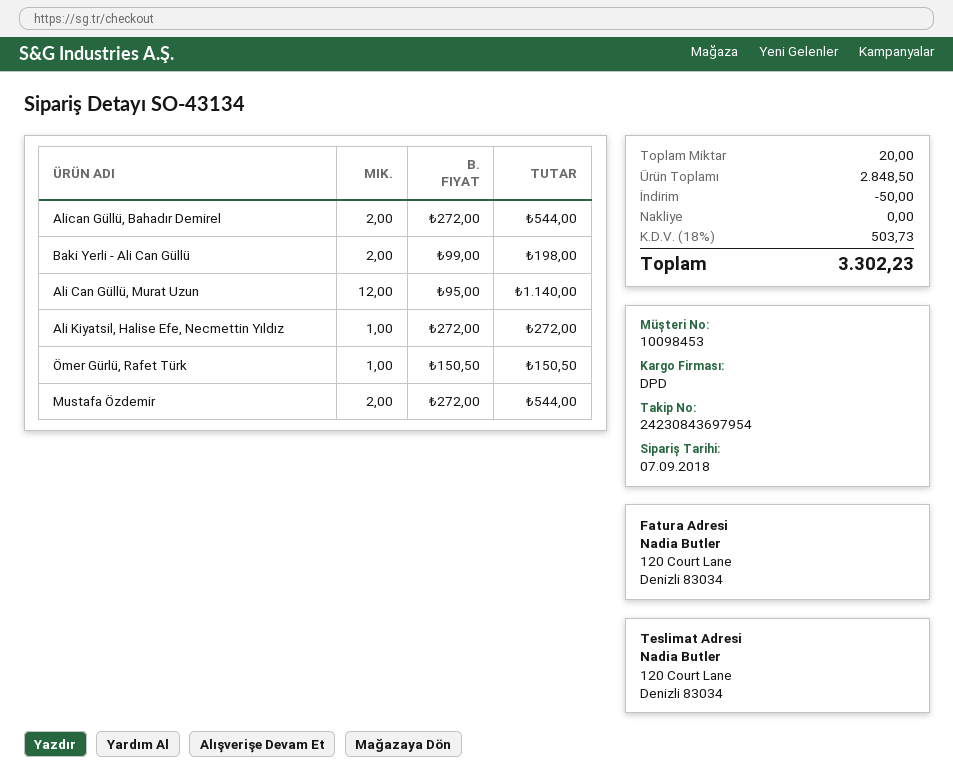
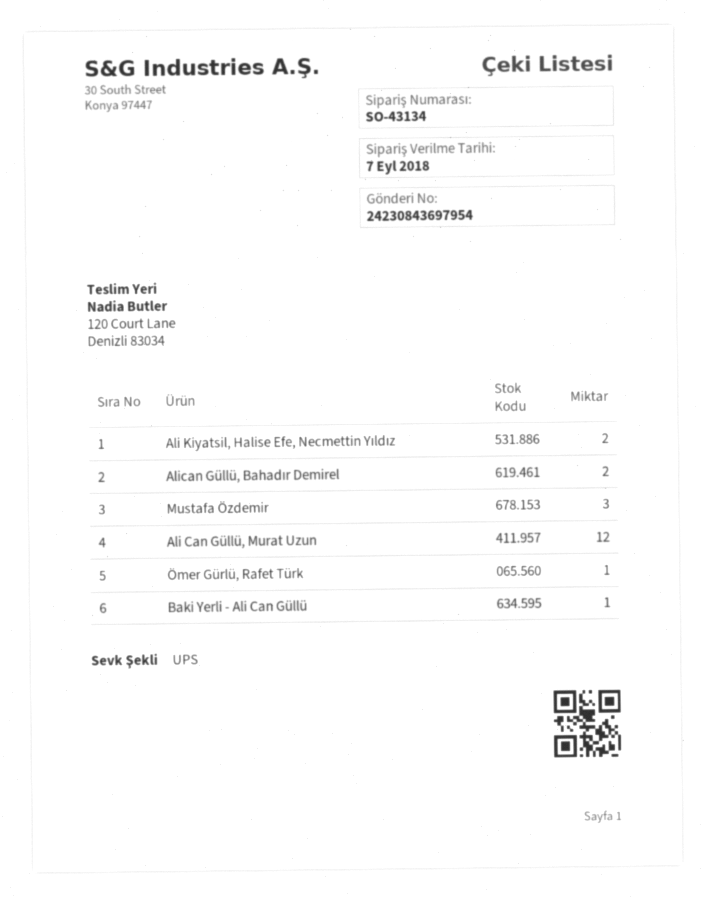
shipping method: DPD -> UPS
Baki Yerli - Ali Can Güllü: 2 -> 1
Ali Kiyatsil, Halise Efe, Necmettin Yıldız: 1 -> 2
Mustafa Özdemir: 2 -> 3

